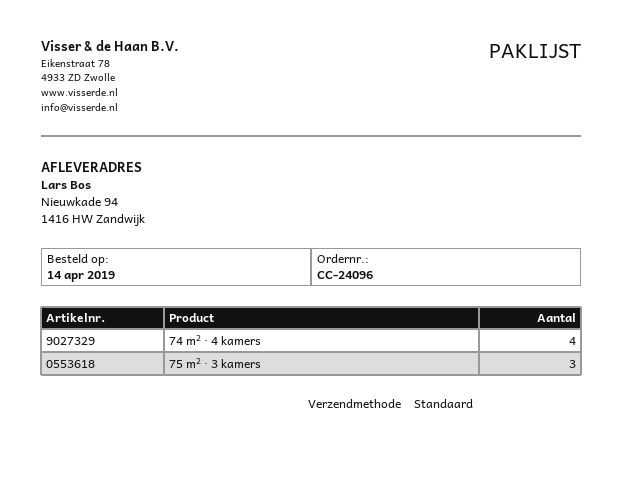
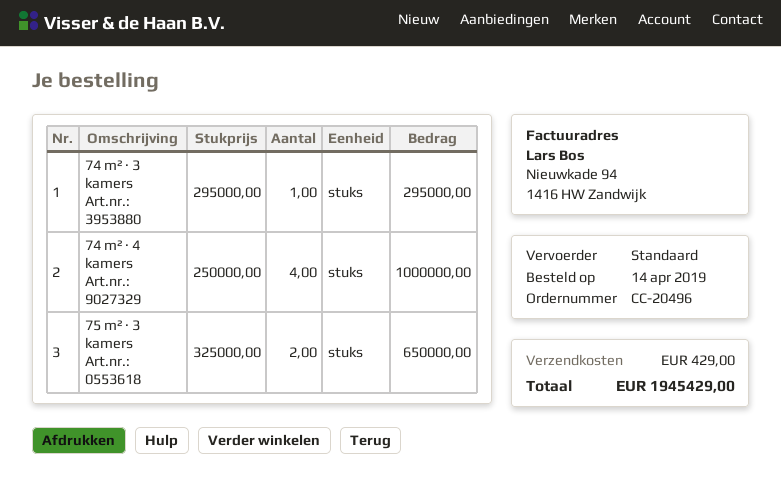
order number: CC-24096 -> CC-20496
75 m² · 3 kamers: 3 -> 2
74 m² · 3 kamers: none -> 1

